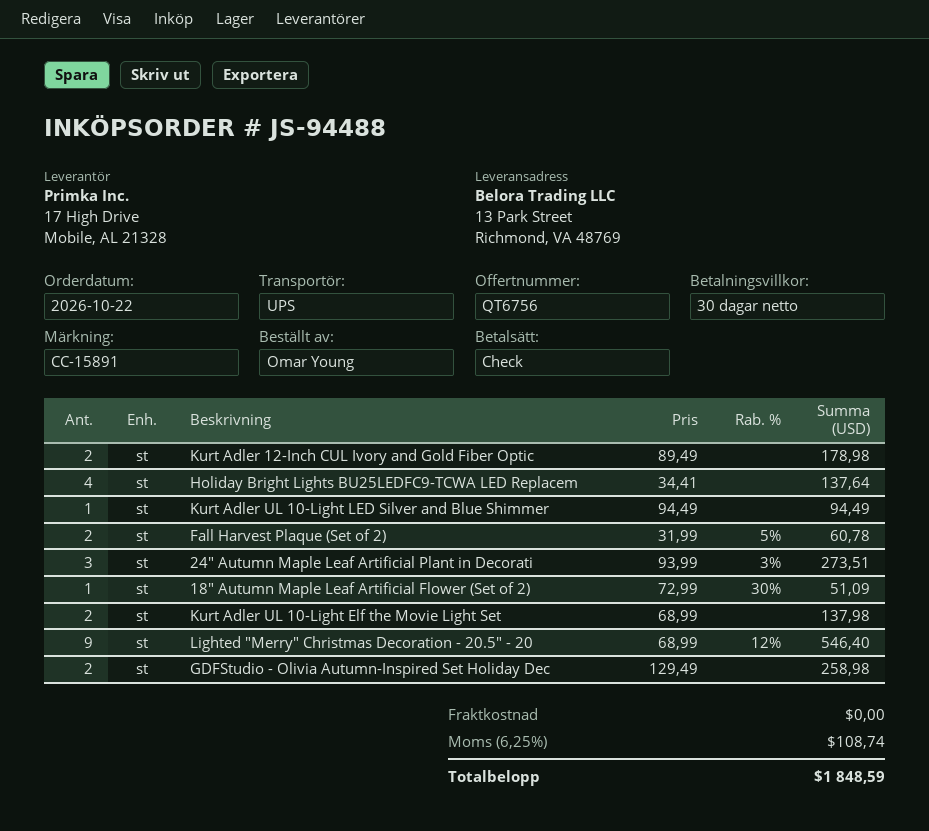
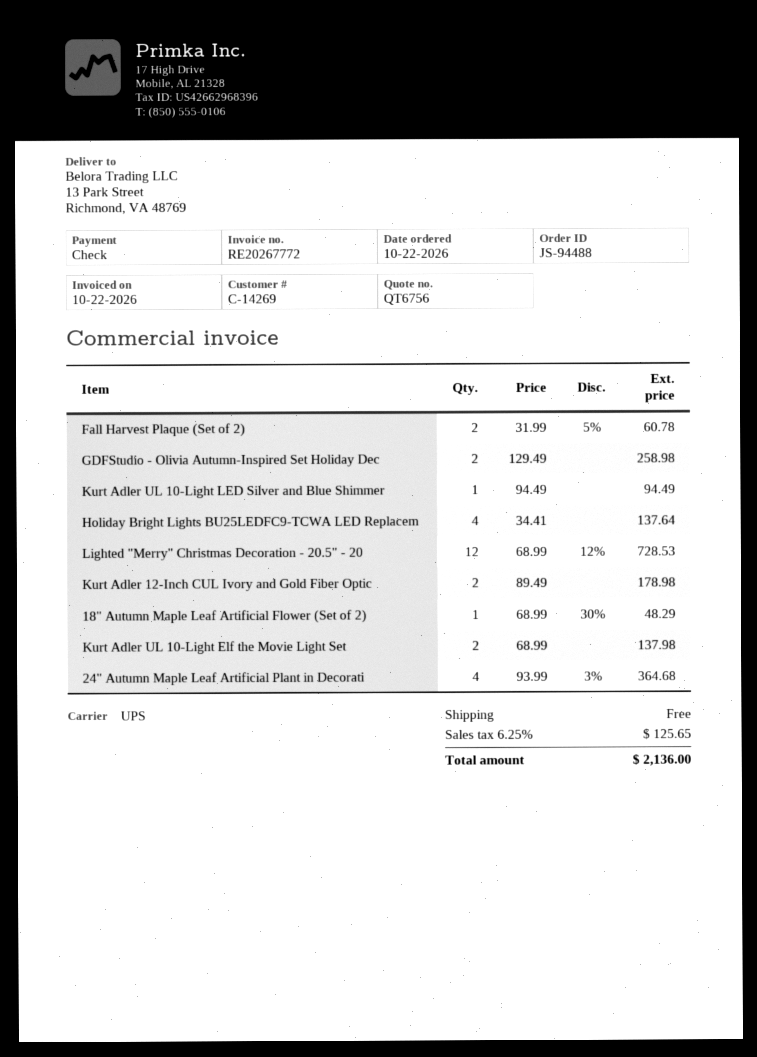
24" Autumn Maple Leaf Artificial Plant in Decorati: 3 x 93.99 - 3% = 273.51 -> 4 x 93.99 - 3% = 364.68
18" Autumn Maple Leaf Artificial Flower (Set of 2): 1 x 72.99 - 30% = 51.09 -> 1 x 68.99 - 30% = 48.29
Lighted "Merry" Christmas Decoration - 20.5" - 20: 9 x 68.99 - 12% = 546.40 -> 12 x 68.99 - 12% = 728.53
tax: 6.25% = 108.74 -> 6.25% = 125.65
total: 1848.59 -> 2136.00

